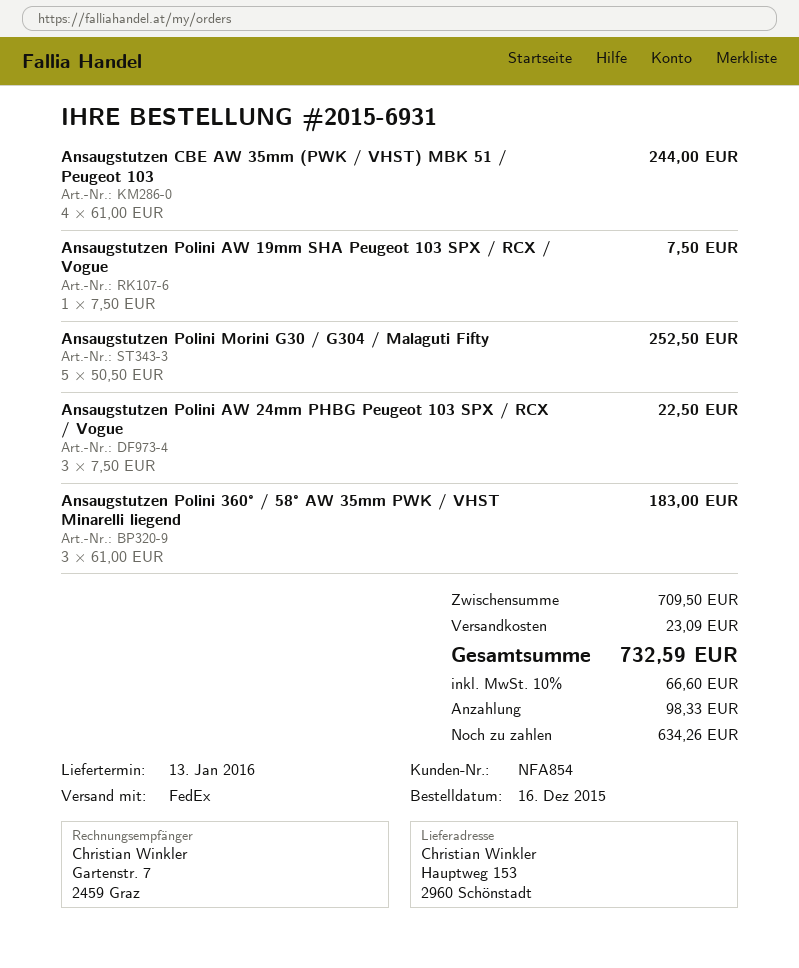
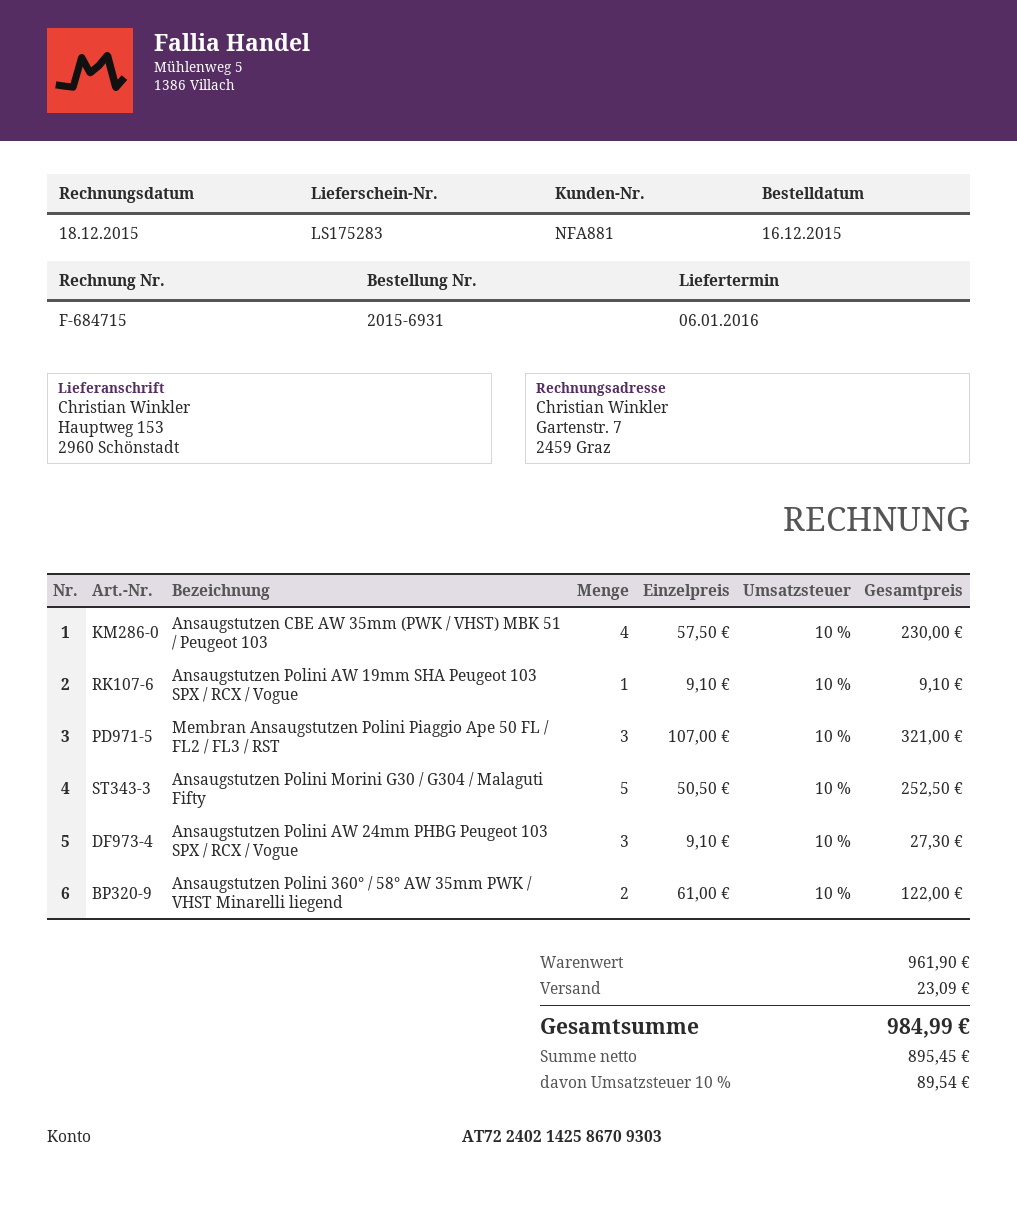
delivery date: 2016-01-13 -> 2016-01-06
customer number: NFA854 -> NFA881
Ansaugstutzen CBE AW 35mm (PWK / VHST) MBK 51 / Peugeot 103: 4 x 61.00 = 244.00 -> 4 x 57.50 = 230.00
Ansaugstutzen Polini AW 19mm SHA Peugeot 103 SPX / RCX / Vogue: 1 x 7.50 = 7.50 -> 1 x 9.10 = 9.10
Ansaugstutzen Polini AW 24mm PHBG Peugeot 103 SPX / RCX / Vogue: 3 x 7.50 = 22.50 -> 3 x 9.10 = 27.30
Ansaugstutzen Polini 360° / 58° AW 35mm PWK / VHST Minarelli liegend: 3 x 61.00 = 183.00 -> 2 x 61.00 = 122.00
Membran Ansaugstutzen Polini Piaggio Ape 50 FL / FL2 / FL3 / RST: none -> 3 x 107.00 = 321.00
subtotal: 709.50 -> 961.90
tax: 10% = 66.60 -> 10% = 89.54
total: 732.59 -> 984.99

